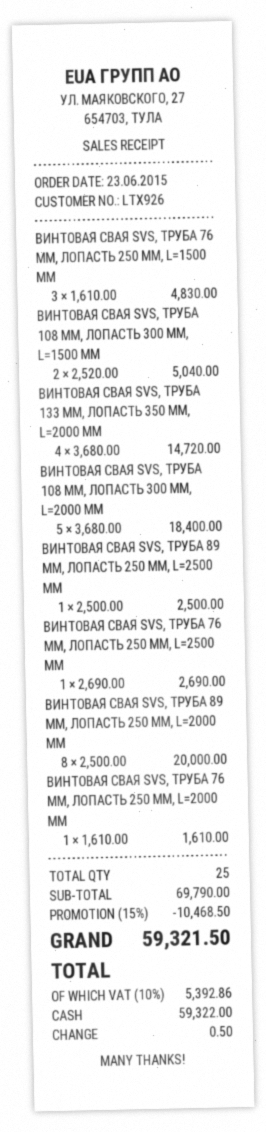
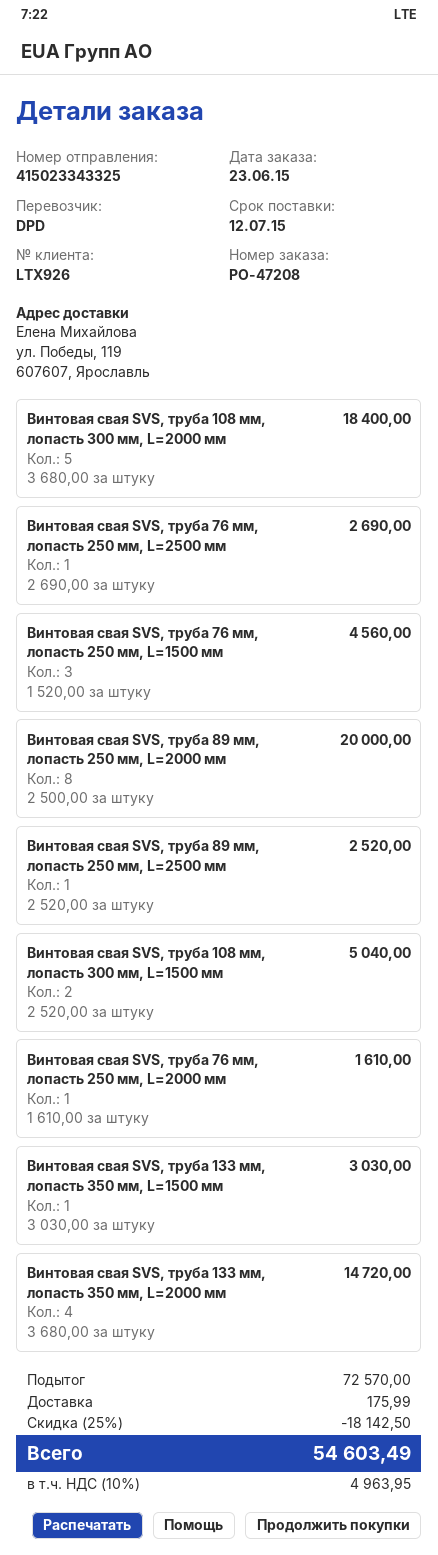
ВИНТОВАЯ СВАЯ SVS, ТРУБА 76 ММ, ЛОПАСТЬ 250 ММ, L=1500 ММ: 3 x 1610.00 = 4830.00 -> 3 x 1520.00 = 4560.00
ВИНТОВАЯ СВАЯ SVS, ТРУБА 89 ММ, ЛОПАСТЬ 250 ММ, L=2500 ММ: 1 x 2500.00 = 2500.00 -> 1 x 2520.00 = 2520.00
Винтовая свая SVS, труба 133 мм, лопасть 350 мм, L=1500 мм: none -> 1 x 3030.00 = 3030.00
subtotal: 69790.00 -> 72570.00
discount: 15% = 10468.50 -> 25% = 18142.50
shipping: none -> 175.99
tax: 10% = 5392.86 -> 10% = 4963.95
total: 59321.50 -> 54603.49

